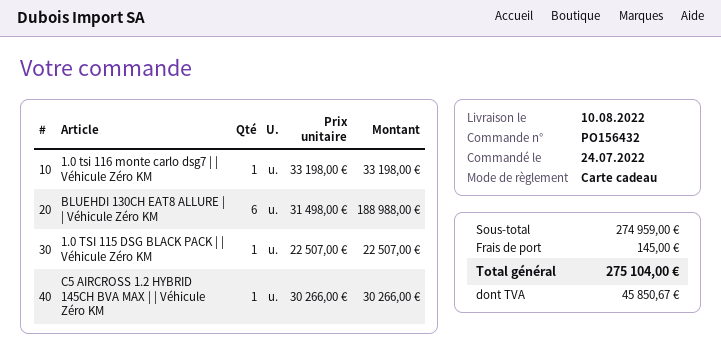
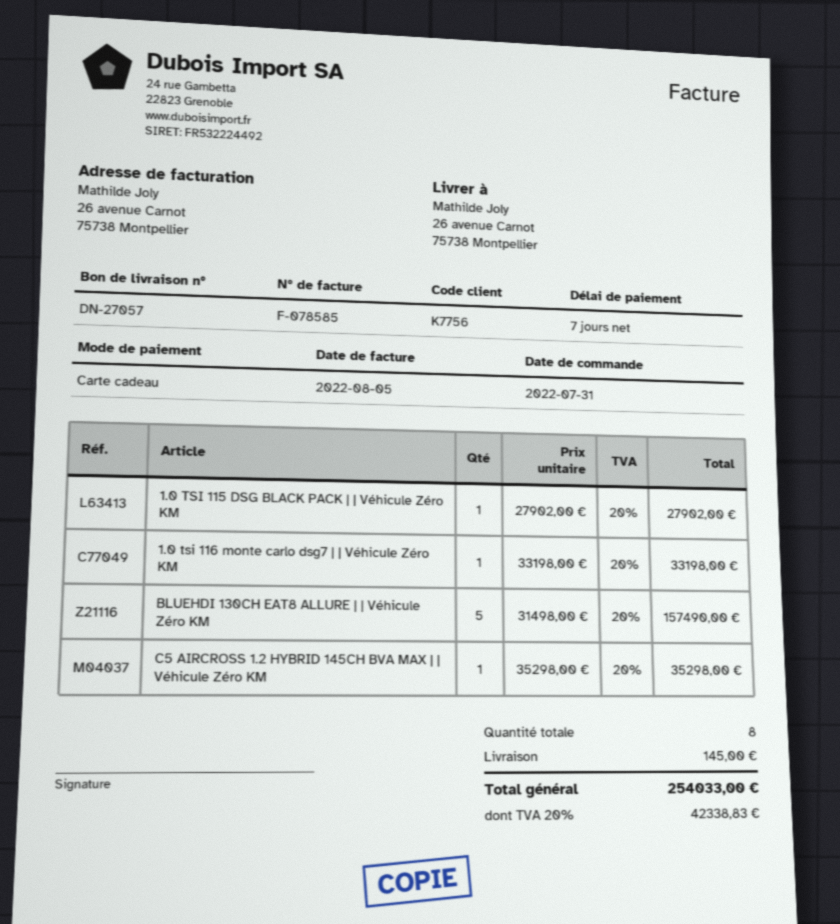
order date: 2022-07-24 -> 2022-07-31
BLUEHDI 130CH EAT8 ALLURE | | Véhicule Zéro KM: 6 x 31498.00 = 188988.00 -> 5 x 31498.00 = 157490.00
1.0 TSI 115 DSG BLACK PACK | | Véhicule Zéro KM: 1 x 22507.00 = 22507.00 -> 1 x 27902.00 = 27902.00
C5 AIRCROSS 1.2 HYBRID 145CH BVA MAX | | Véhicule Zéro KM: 1 x 30266.00 = 30266.00 -> 1 x 35298.00 = 35298.00
tax: 45850.67 -> 42338.83
total: 275104.00 -> 254033.00

